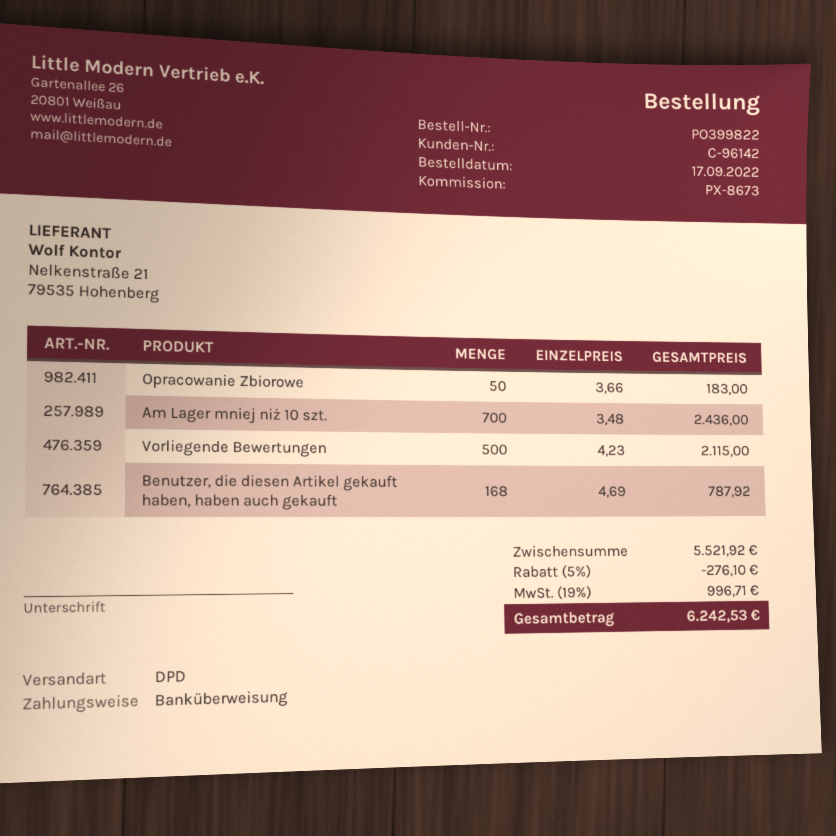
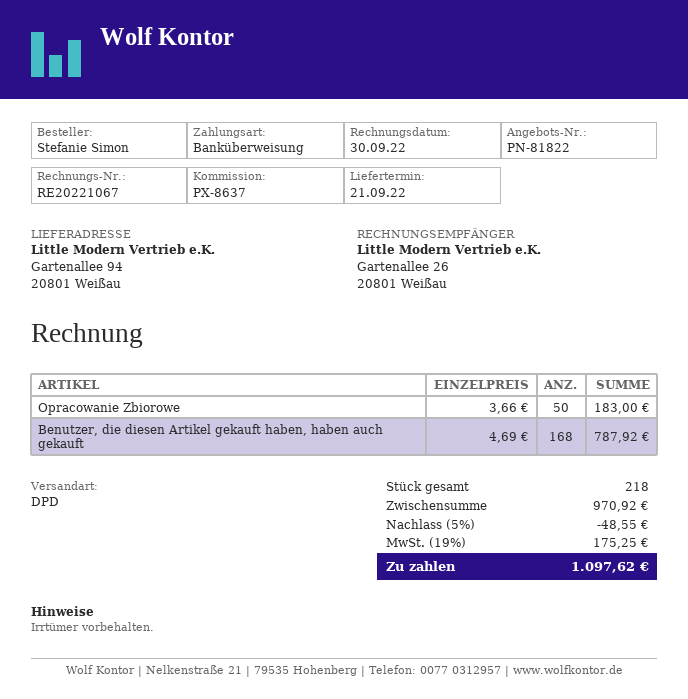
reference: PX-8673 -> PX-8637
Am Lager mniej niż 10 szt.: 700 x 3.48 = 2436.00 -> none
Vorliegende Bewertungen: 500 x 4.23 = 2115.00 -> none
subtotal: 5521.92 -> 970.92
discount: 5% = 276.10 -> 5% = 48.55
tax: 19% = 996.71 -> 19% = 175.25
total: 6242.53 -> 1097.62

